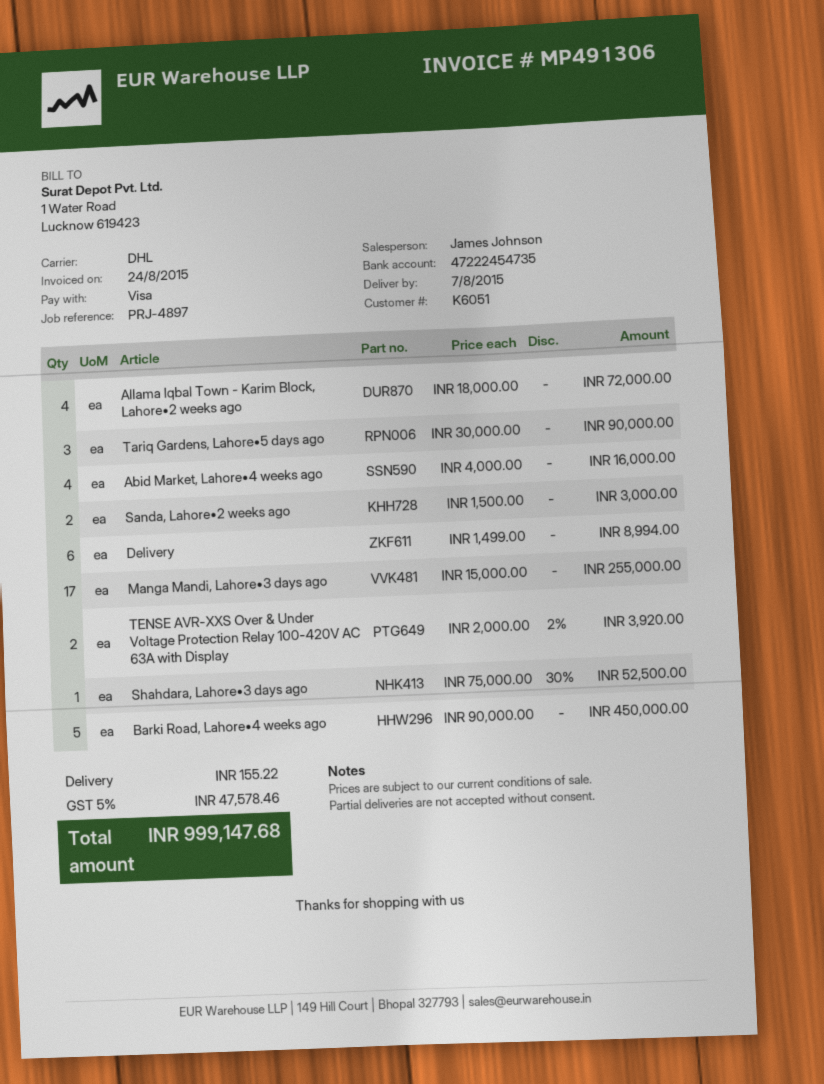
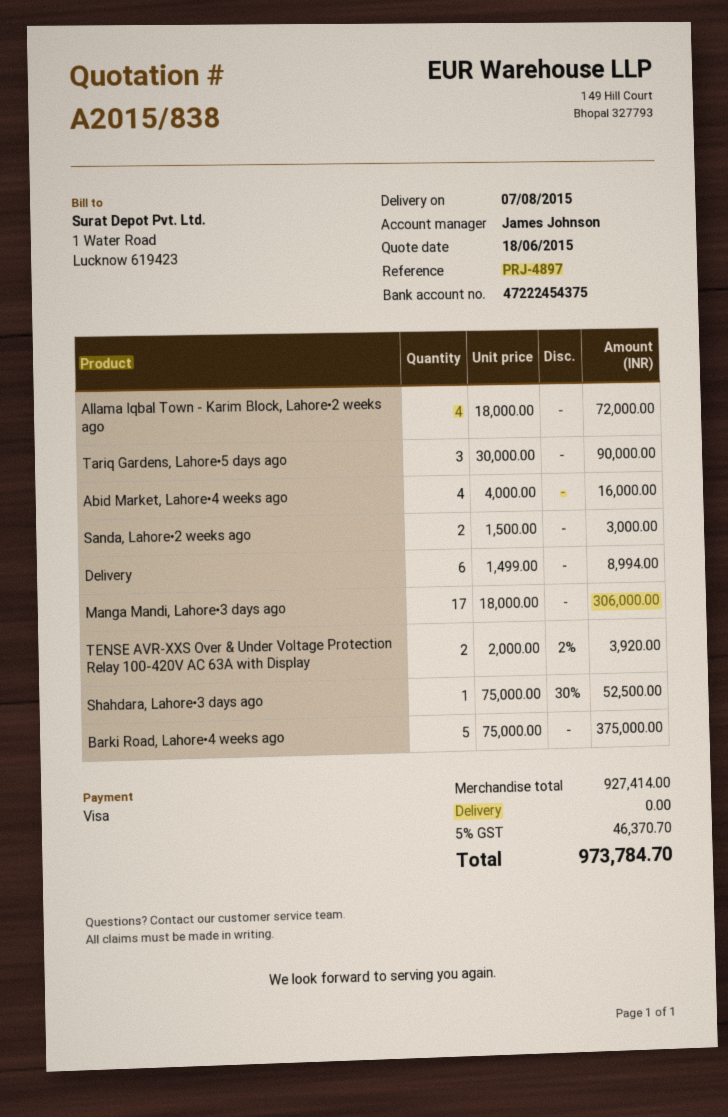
bank account: 47222454735 -> 47222454375
Manga Mandi, Lahore•3 days ago: 17 x 15000.00 = 255000.00 -> 17 x 18000.00 = 306000.00
Barki Road, Lahore•4 weeks ago: 5 x 90000.00 = 450000.00 -> 5 x 75000.00 = 375000.00
shipping: 155.22 -> 0.00
tax: 5% = 47578.46 -> 5% = 46370.70
total: 999147.68 -> 973784.70

